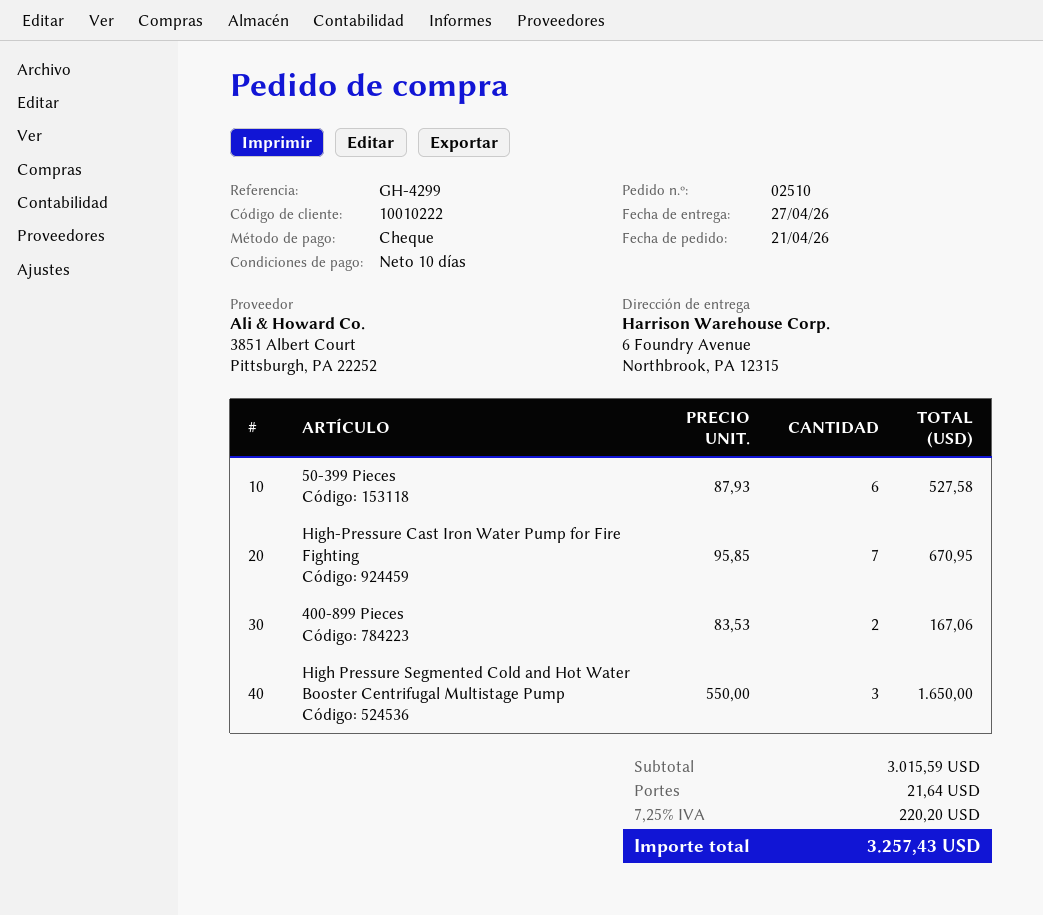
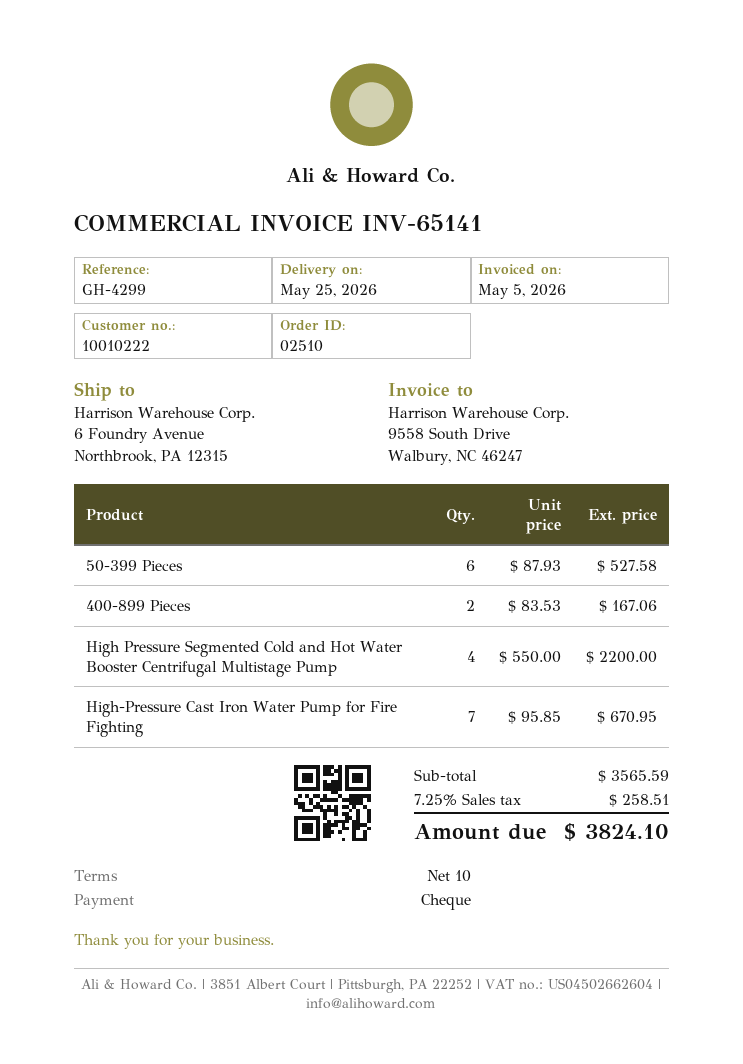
delivery date: 2026-04-27 -> 2026-05-25
High Pressure Segmented Cold and Hot Water Booster Centrifugal Multistage Pump: 3 x 550.00 = 1650.00 -> 4 x 550.00 = 2200.00
subtotal: 3015.59 -> 3565.59
shipping: 21.64 -> none
tax: 7.25% = 220.20 -> 7.25% = 258.51
total: 3257.43 -> 3824.10

